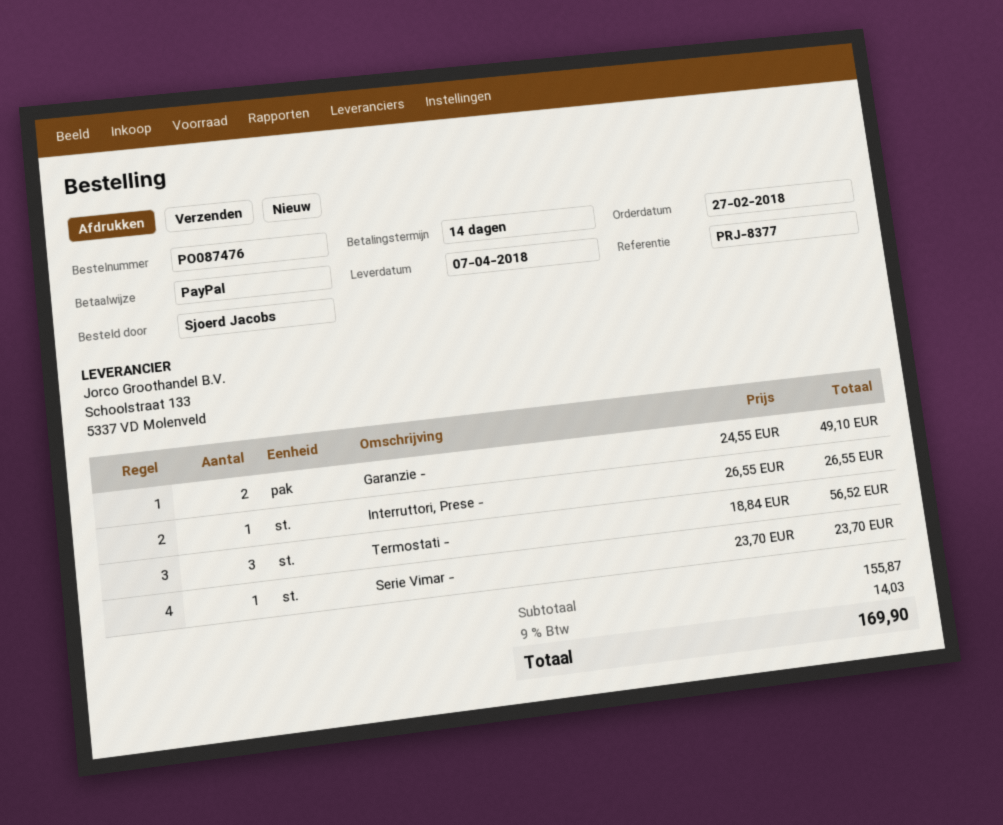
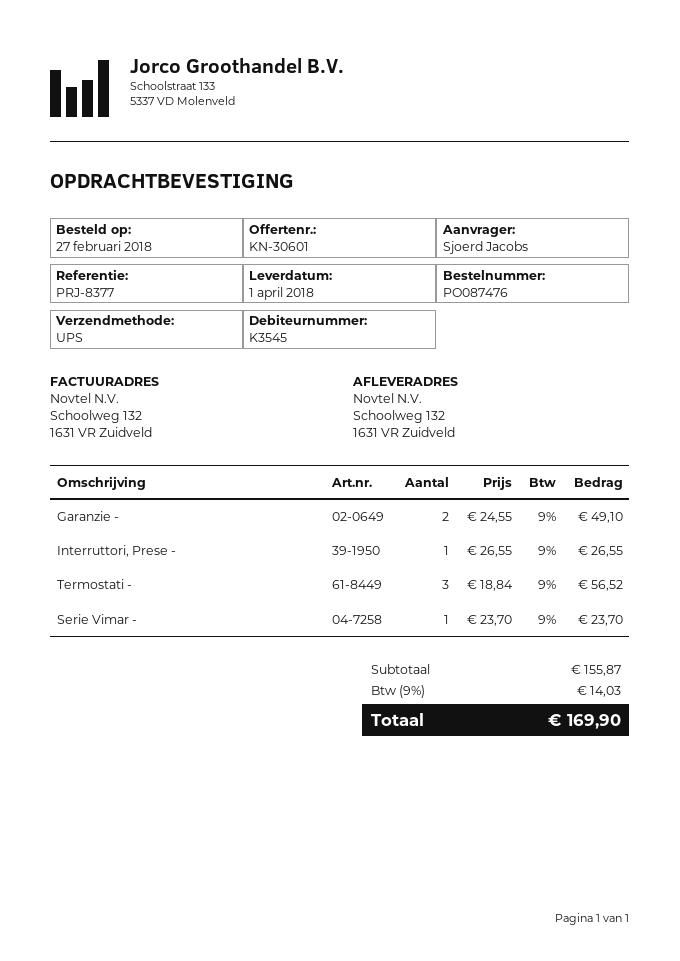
delivery date: 2018-04-07 -> 2018-04-01

